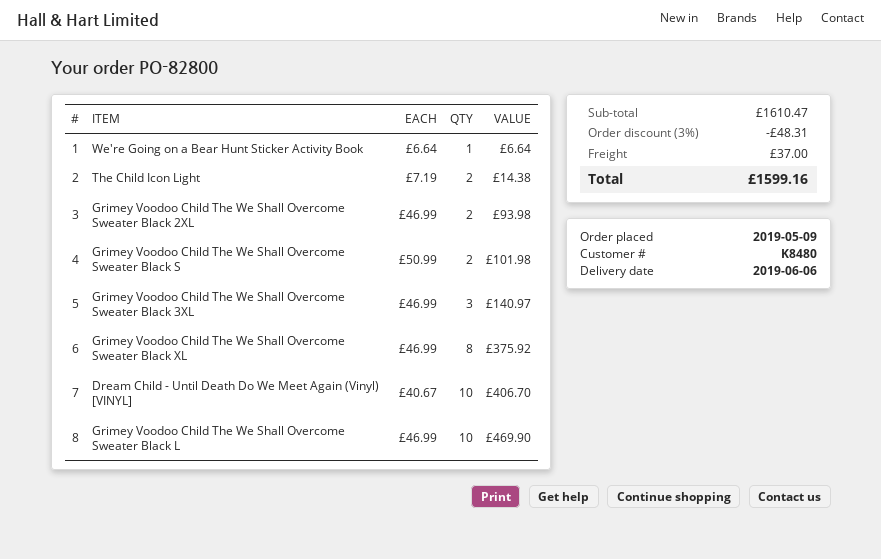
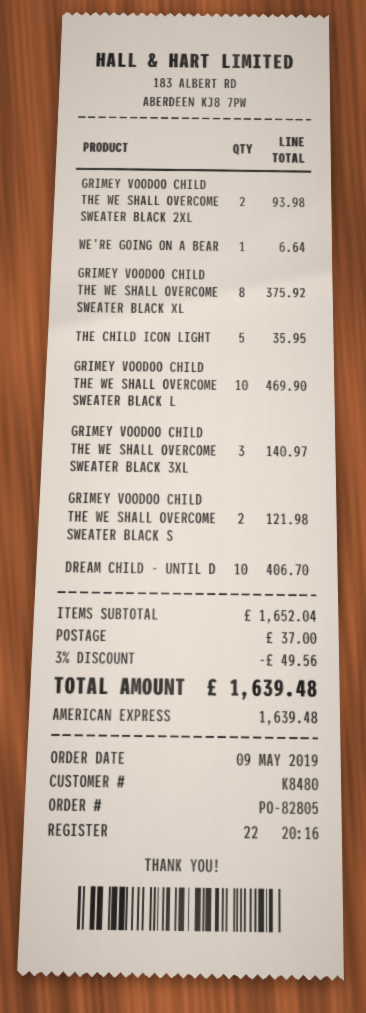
order number: PO-82800 -> PO-82805
The Child Icon Light: 2 for 14.38 -> 5 for 35.95
Grimey Voodoo Child The We Shall Overcome Sweater Black S: 2 for 101.98 -> 2 for 121.98
subtotal: 1610.47 -> 1652.04
discount: 3% = 48.31 -> 3% = 49.56
total: 1599.16 -> 1639.48

